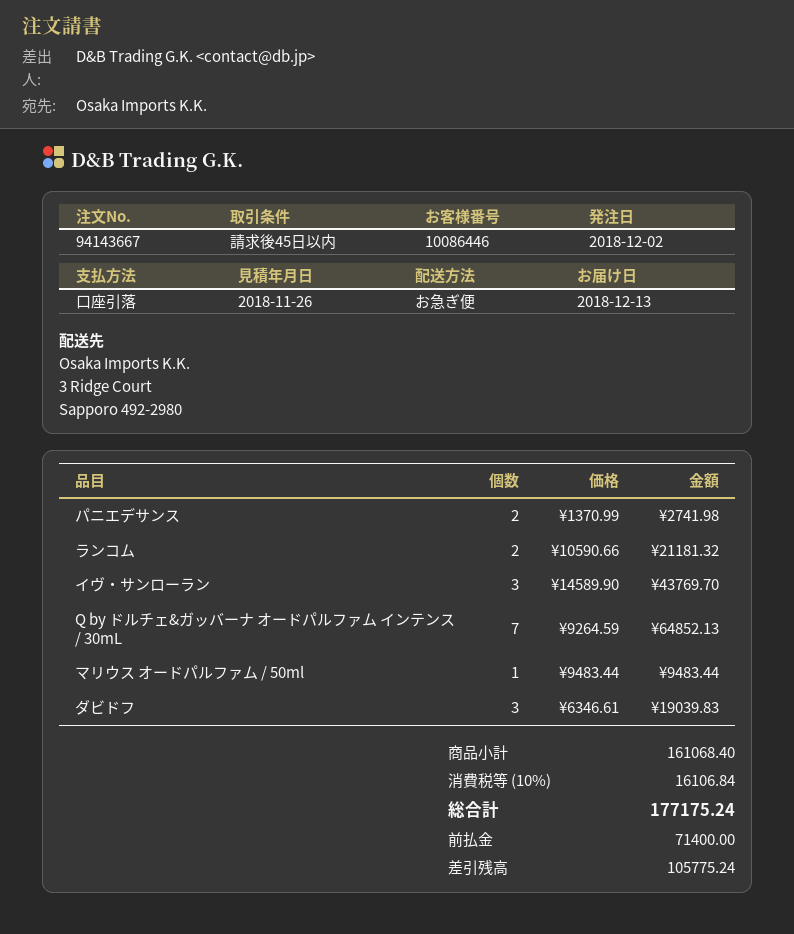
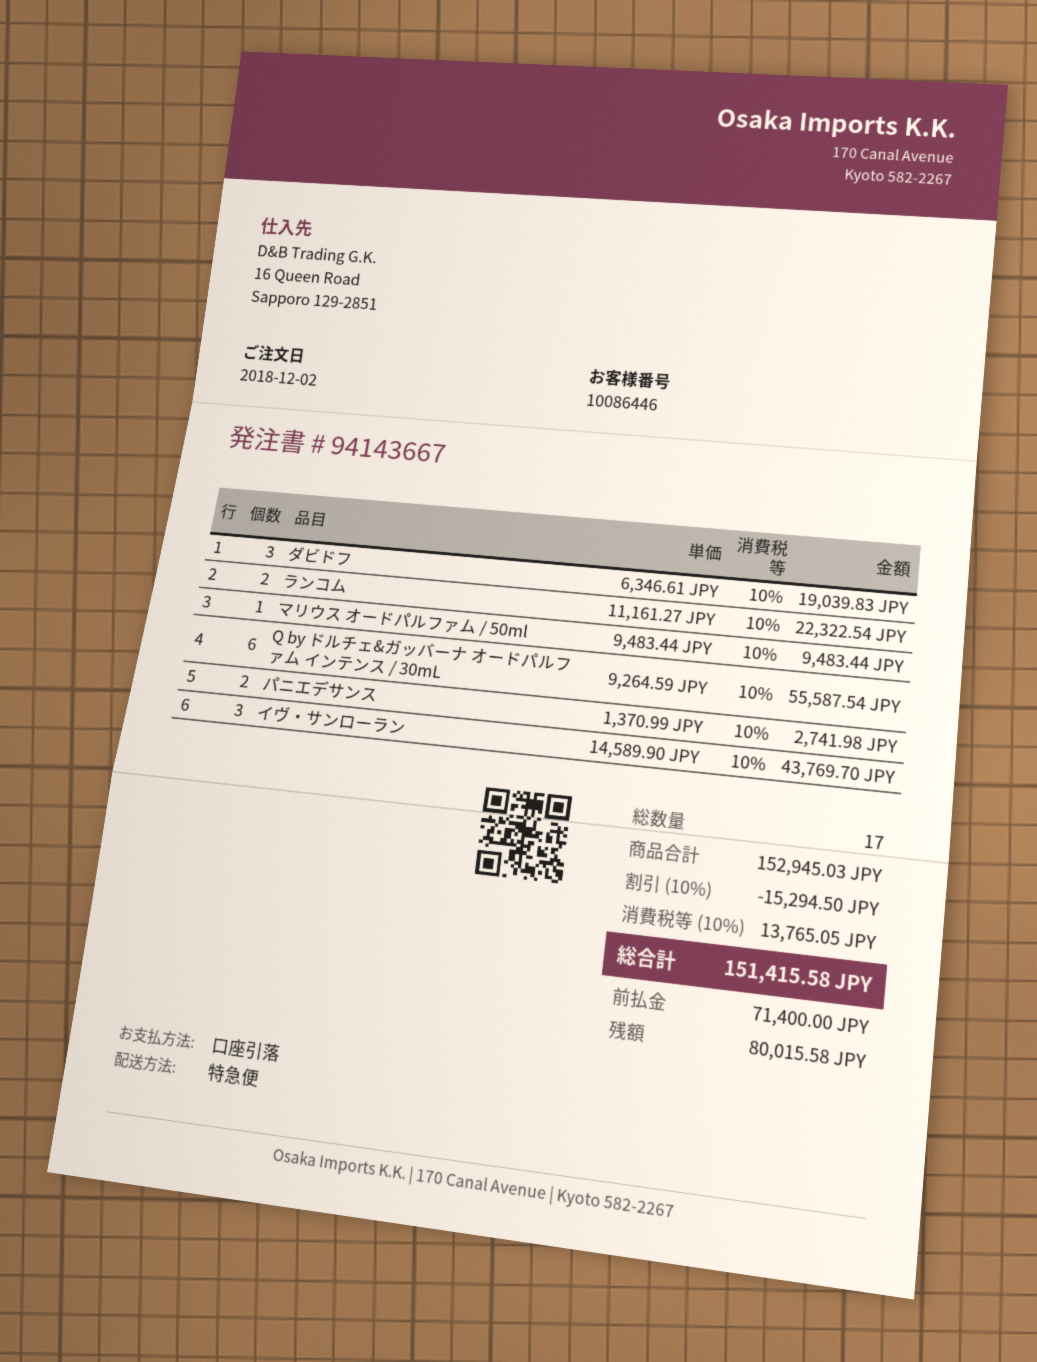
ランコム: 2 x 10590.66 = 21181.32 -> 2 x 11161.27 = 22322.54
Q by ドルチェ&ガッバーナ オードパルファム インテンス / 30mL: 7 x 9264.59 = 64852.13 -> 6 x 9264.59 = 55587.54
subtotal: 161068.40 -> 152945.03
discount: none -> 10% = 15294.50
tax: 10% = 16106.84 -> 10% = 13765.05
total: 177175.24 -> 151415.58
balance: 105775.24 -> 80015.58

